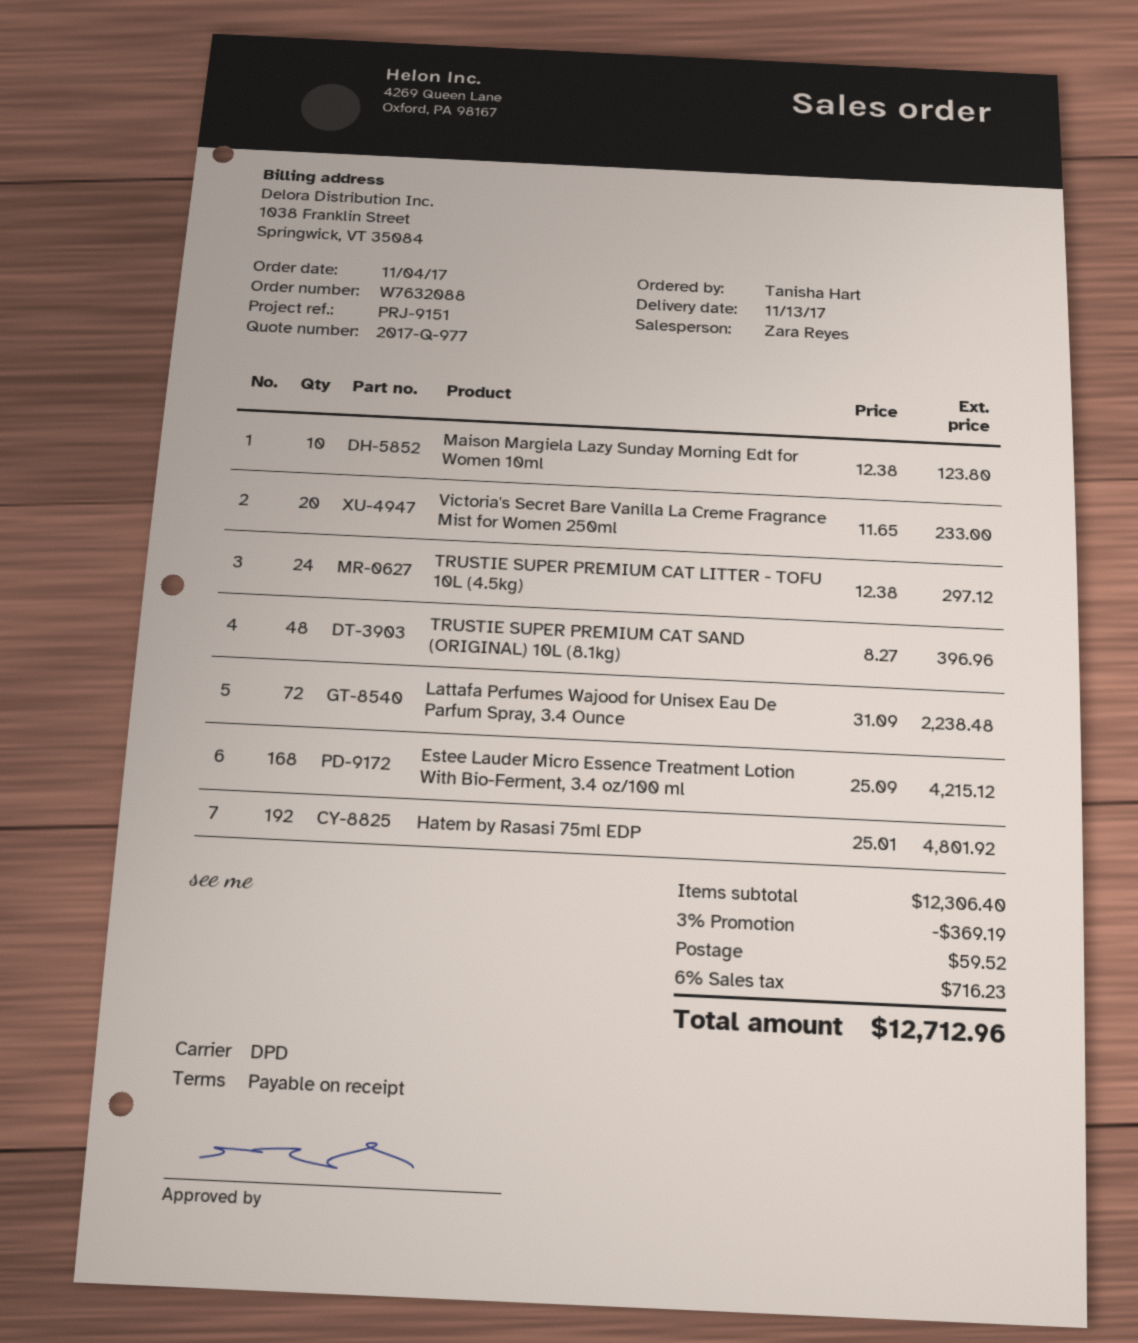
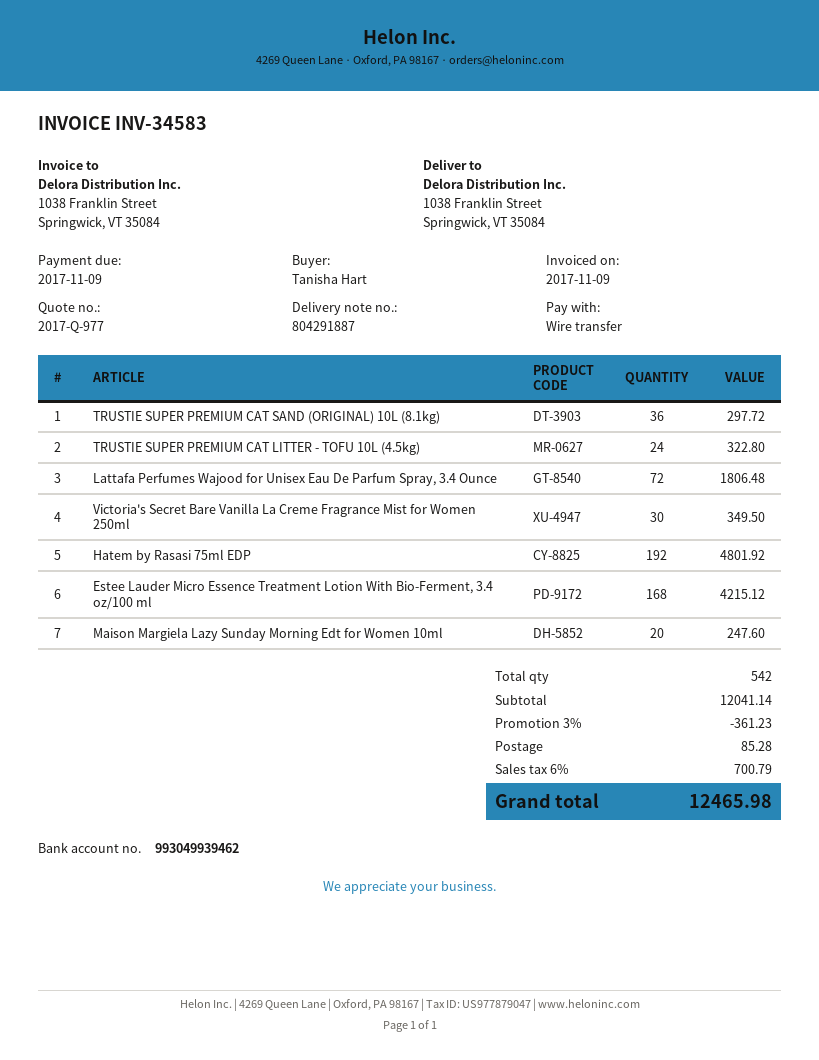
Maison Margiela Lazy Sunday Morning Edt for Women 10ml: 10 for 123.80 -> 20 for 247.60
Victoria's Secret Bare Vanilla La Creme Fragrance Mist for Women 250ml: 20 for 233.00 -> 30 for 349.50
TRUSTIE SUPER PREMIUM CAT LITTER - TOFU 10L (4.5kg): 24 for 297.12 -> 24 for 322.80
TRUSTIE SUPER PREMIUM CAT SAND (ORIGINAL) 10L (8.1kg): 48 for 396.96 -> 36 for 297.72
Lattafa Perfumes Wajood for Unisex Eau De Parfum Spray, 3.4 Ounce: 72 for 2238.48 -> 72 for 1806.48
subtotal: 12306.40 -> 12041.14
discount: 3% = 369.19 -> 3% = 361.23
shipping: 59.52 -> 85.28
tax: 6% = 716.23 -> 6% = 700.79
total: 12712.96 -> 12465.98

